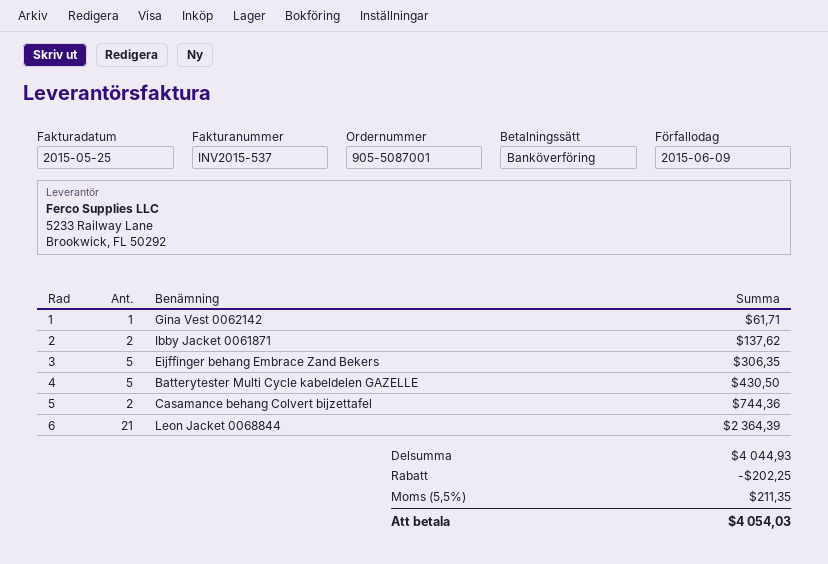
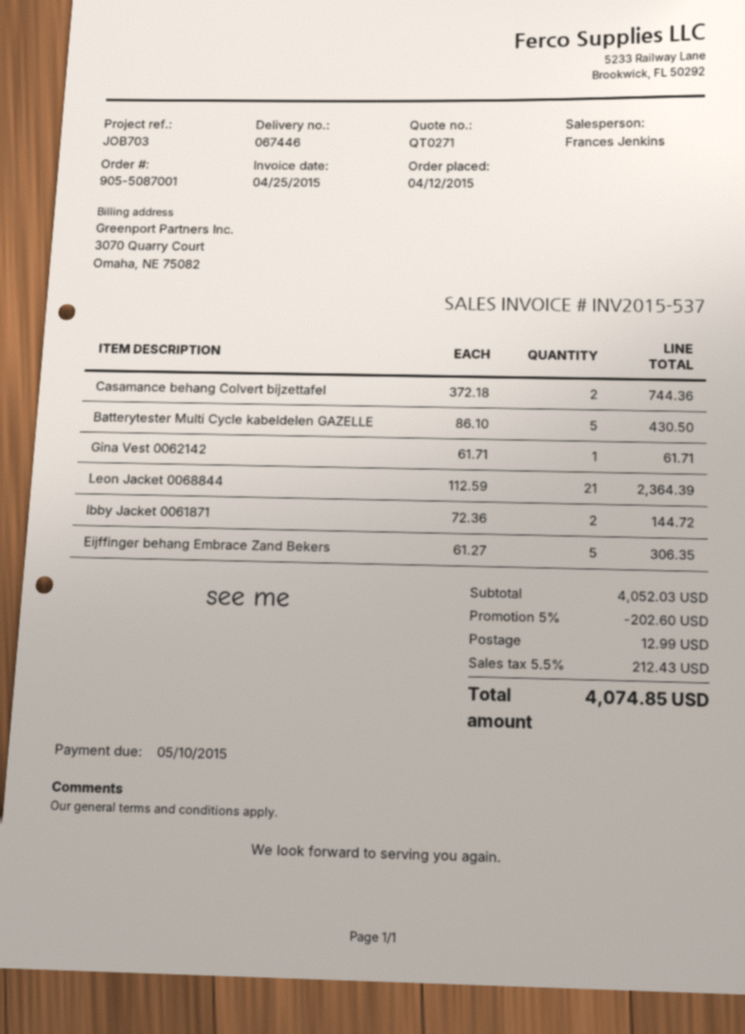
invoice date: 2015-05-25 -> 2015-04-25
due date: 2015-06-09 -> 2015-05-10
Ibby Jacket 0061871: 2 for 137.62 -> 2 for 144.72
subtotal: 4044.93 -> 4052.03
discount: 202.25 -> 202.60
shipping: none -> 12.99
tax: 5.5% = 211.35 -> 5.5% = 212.43
total: 4054.03 -> 4074.85

